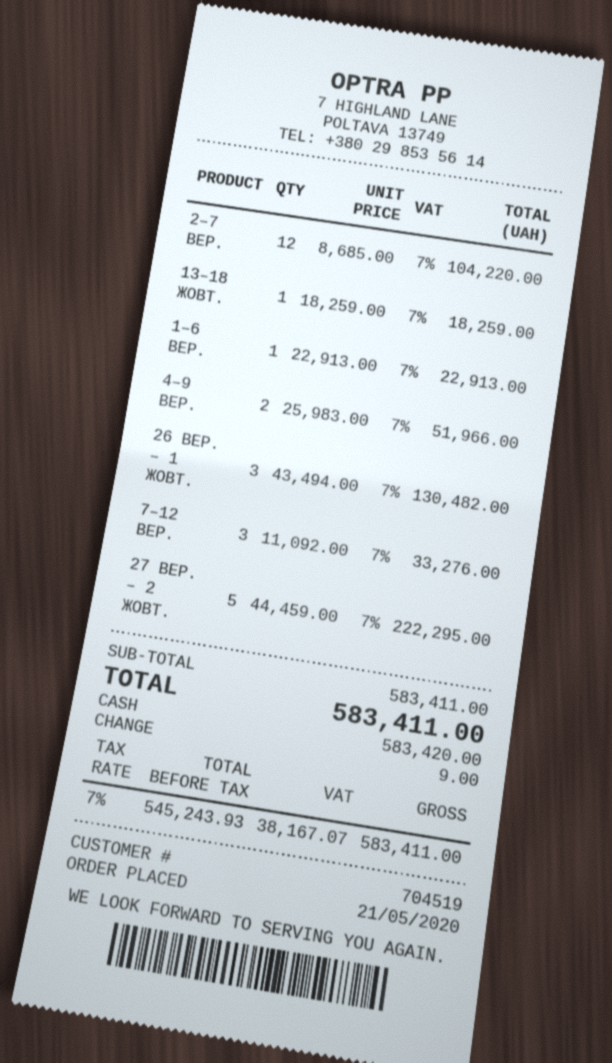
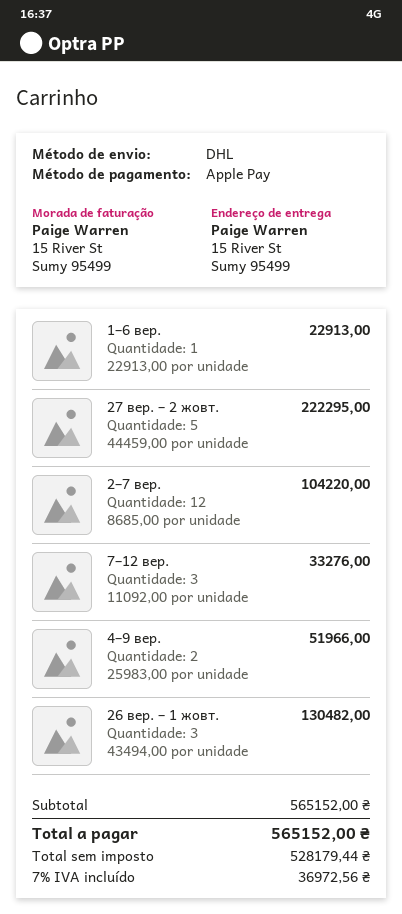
payment method: cash -> Apple Pay
13–18 ЖОВТ.: 1 x 18259.00 = 18259.00 -> none
subtotal: 583411.00 -> 565152.00
net: 545243.93 -> 528179.44
tax: 7% = 38167.07 -> 7% = 36972.56
total: 583411.00 -> 565152.00

